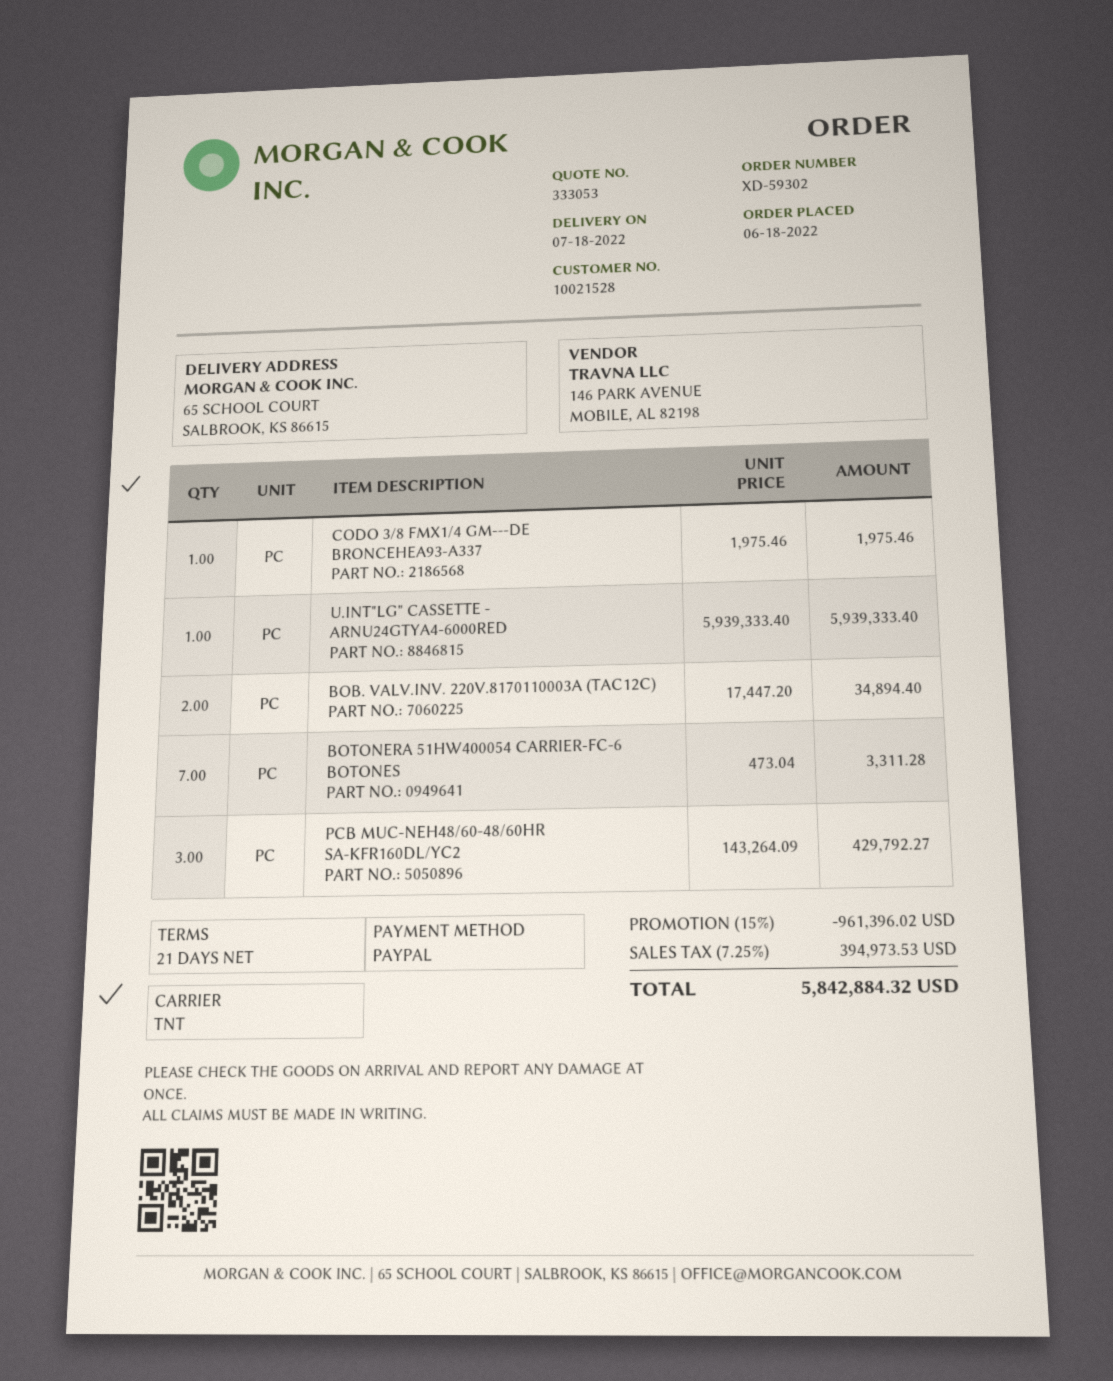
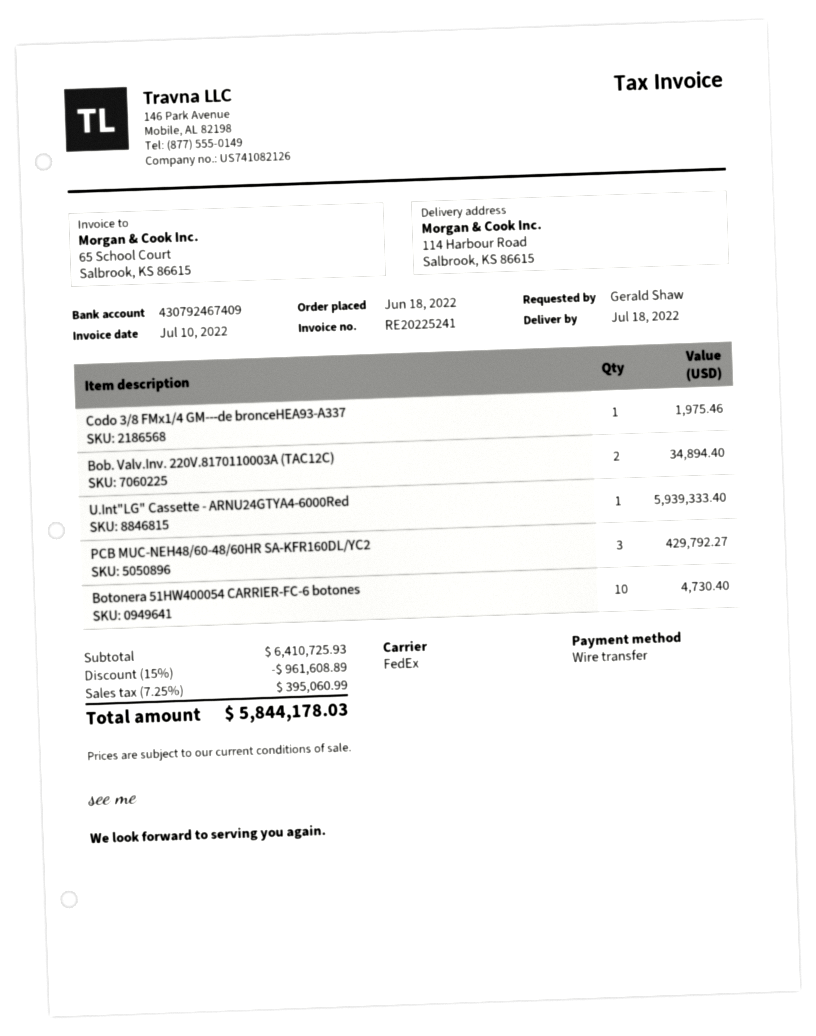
payment method: PayPal -> bank transfer
shipping method: TNT -> FedEx
ship to: 65 SCHOOL COURT, SALBROOK, KS 86615 -> 114 Harbour Road, Salbrook, KS 86615
BOTONERA 51HW400054 CARRIER-FC-6 BOTONES: 7 for 3311.28 -> 10 for 4730.40
discount: 15% = 961396.02 -> 15% = 961608.89
tax: 7.25% = 394973.53 -> 7.25% = 395060.99
total: 5842884.32 -> 5844178.03

